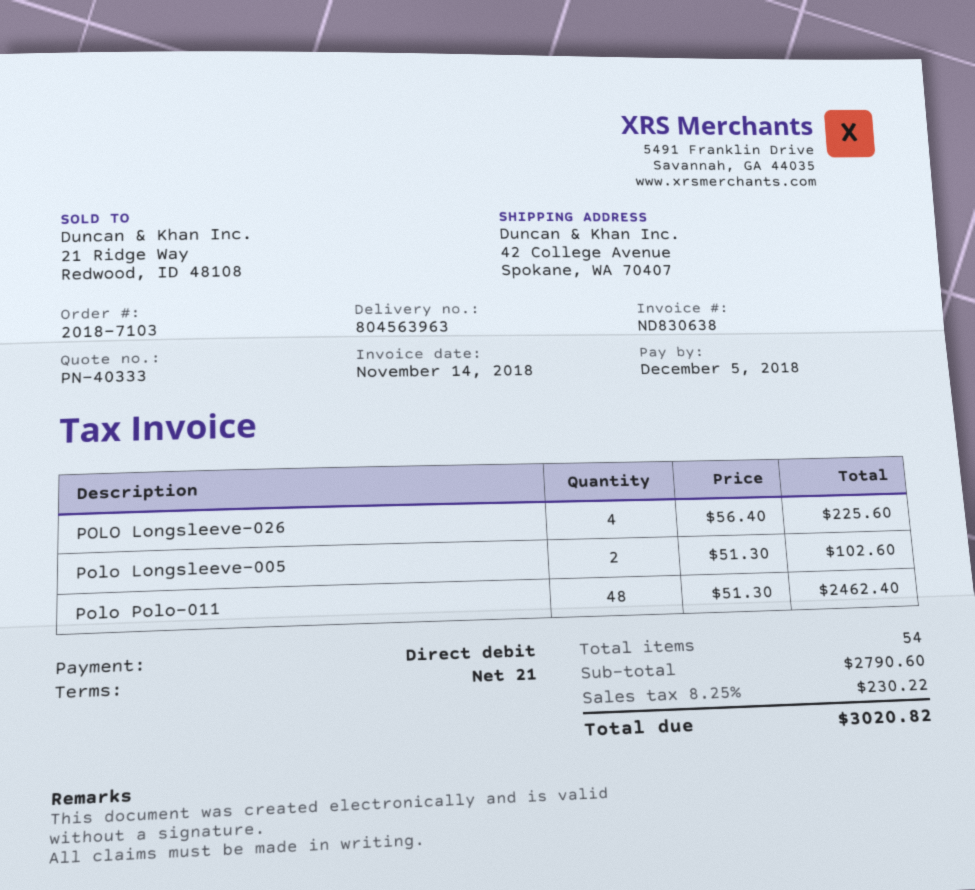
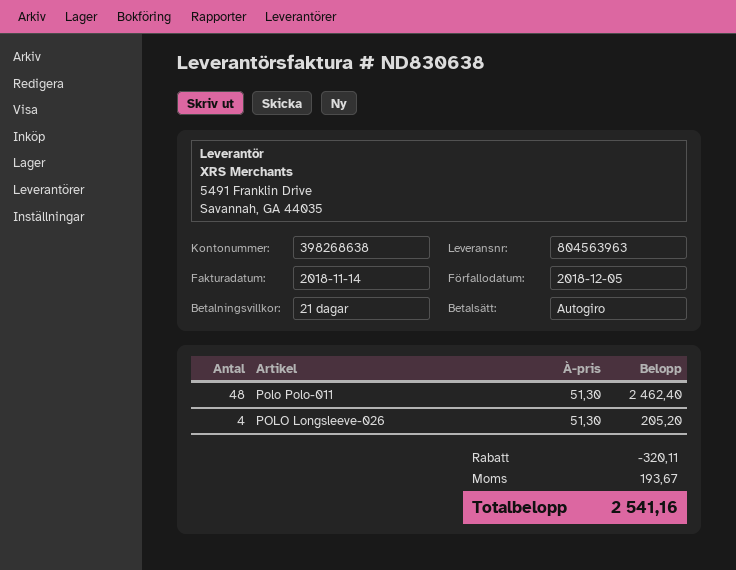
POLO Longsleeve-026: 4 x 56.40 = 225.60 -> 4 x 51.30 = 205.20
Polo Longsleeve-005: 2 x 51.30 = 102.60 -> none
discount: none -> 320.11
tax: 230.22 -> 193.67
total: 3020.82 -> 2541.16

